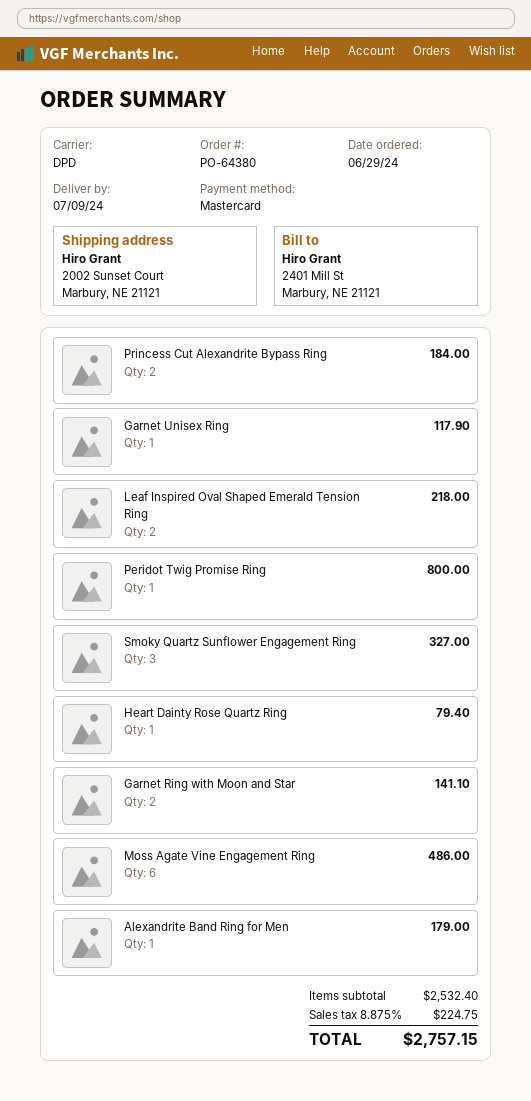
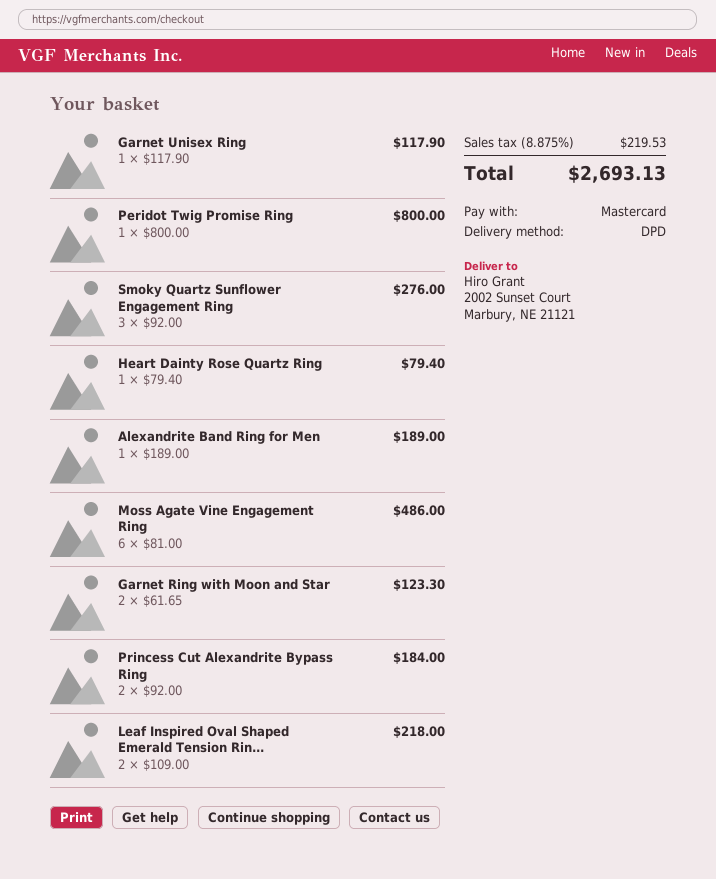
Smoky Quartz Sunflower Engagement Ring: 3 for 327.00 -> 3 for 276.00
Garnet Ring with Moon and Star: 2 for 141.10 -> 2 for 123.30
Alexandrite Band Ring for Men: 1 for 179.00 -> 1 for 189.00
tax: 8.875% = 224.75 -> 8.875% = 219.53
total: 2757.15 -> 2693.13

